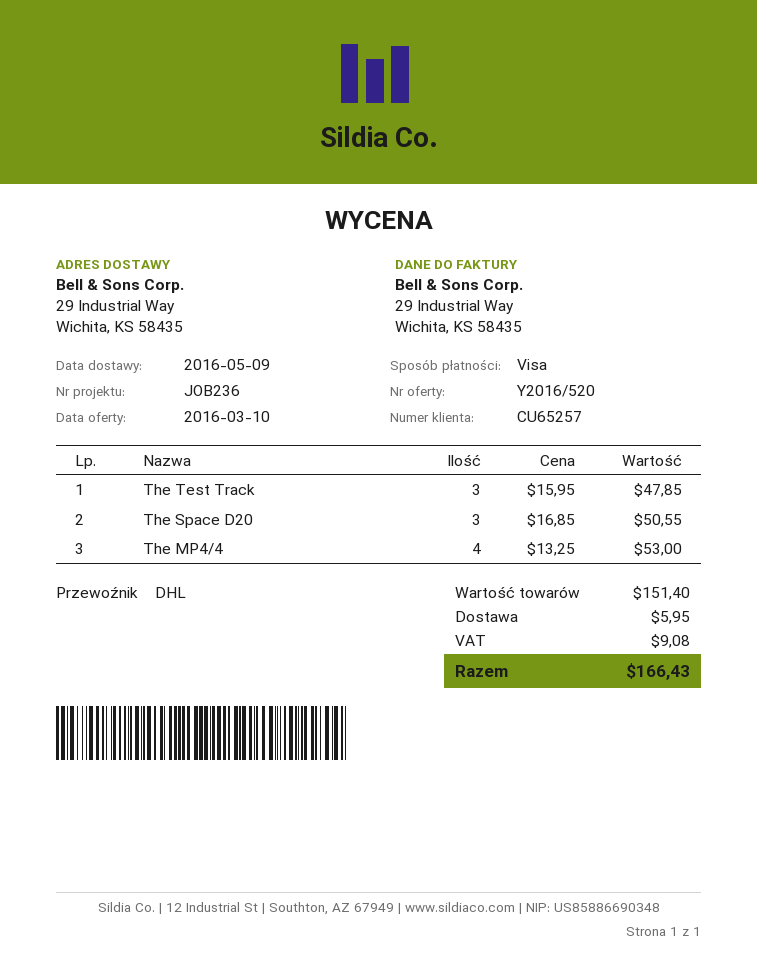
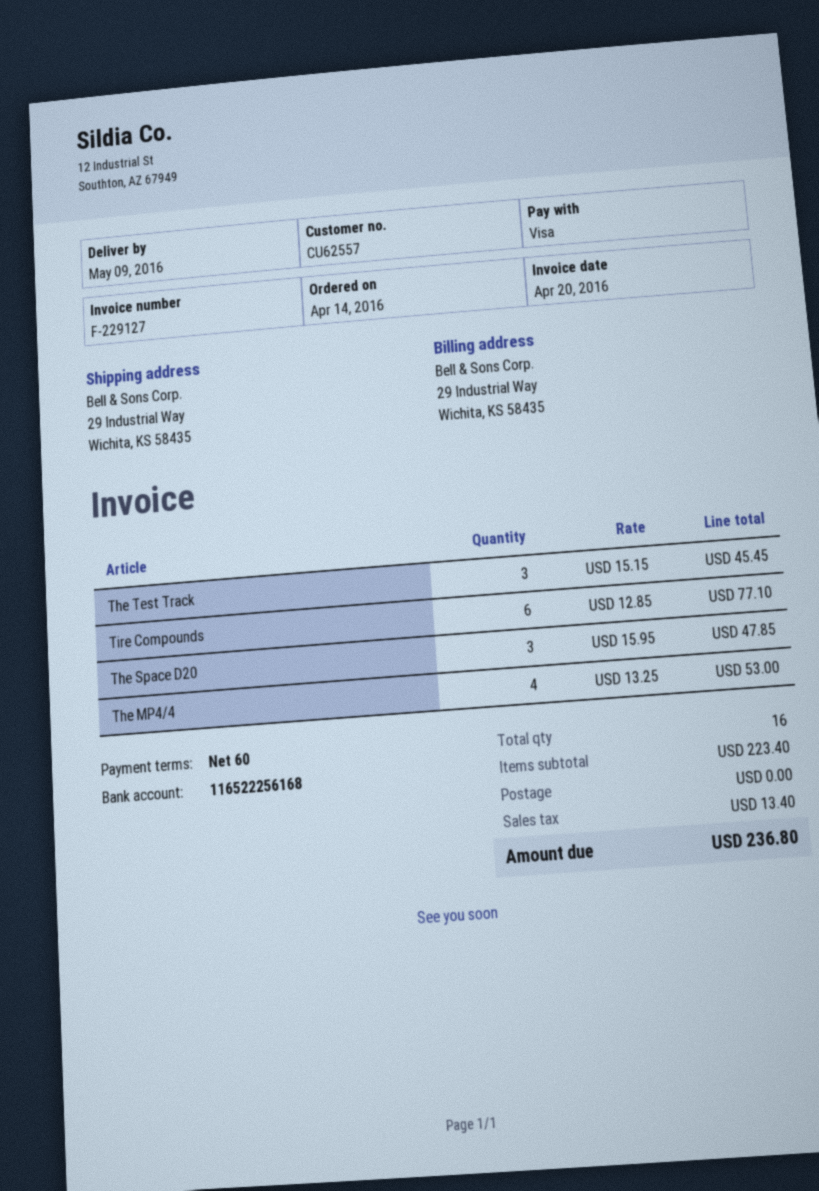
customer number: CU65257 -> CU62557
The Test Track: 3 x 15.95 = 47.85 -> 3 x 15.15 = 45.45
The Space D20: 3 x 16.85 = 50.55 -> 3 x 15.95 = 47.85
Tire Compounds: none -> 6 x 12.85 = 77.10
subtotal: 151.40 -> 223.40
shipping: 5.95 -> 0.00
tax: 9.08 -> 13.40
total: 166.43 -> 236.80

